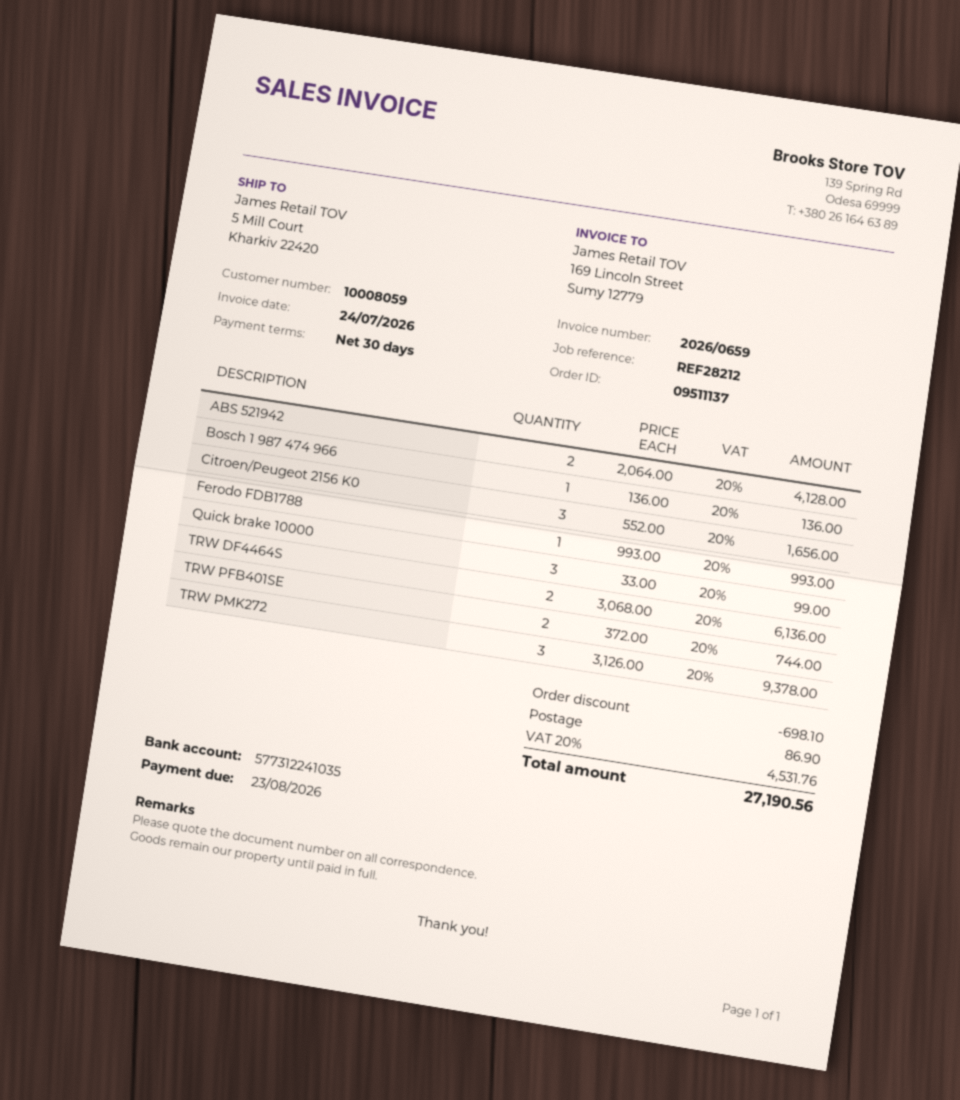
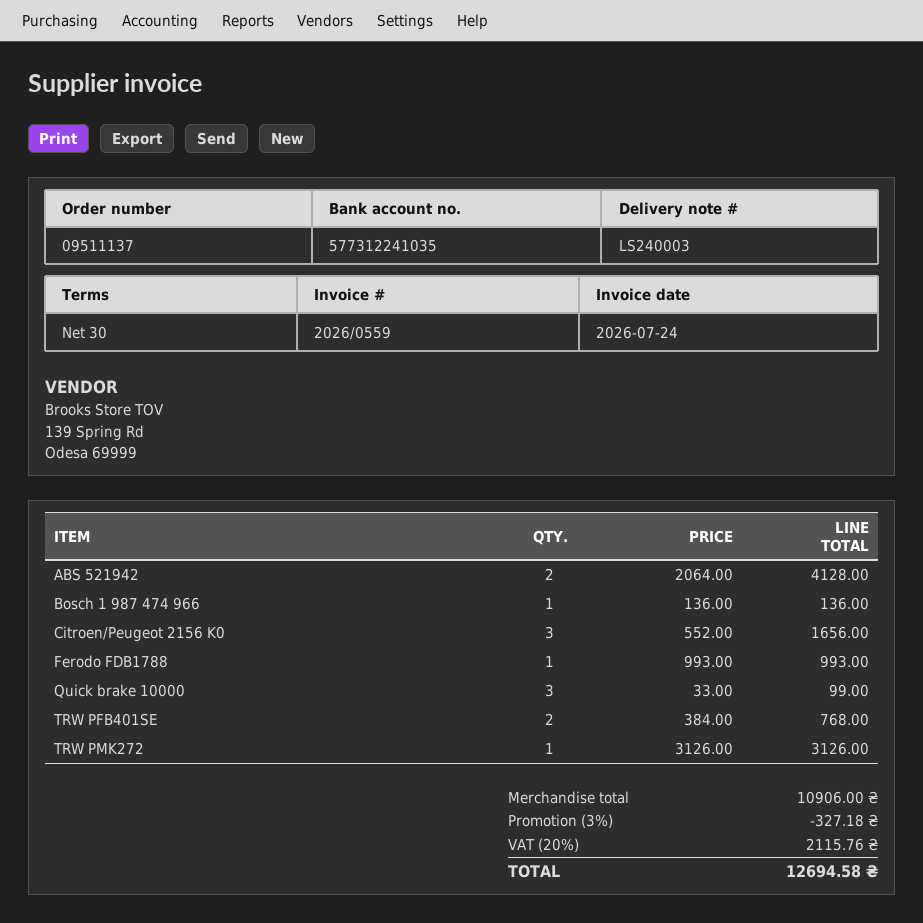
invoice number: 2026/0659 -> 2026/0559
TRW DF4464S: 2 x 3068.00 = 6136.00 -> none
TRW PFB401SE: 2 x 372.00 = 744.00 -> 2 x 384.00 = 768.00
TRW PMK272: 3 x 3126.00 = 9378.00 -> 1 x 3126.00 = 3126.00
discount: 698.10 -> 327.18
shipping: 86.90 -> none
tax: 20% = 4531.76 -> 20% = 2115.76
total: 27190.56 -> 12694.58

